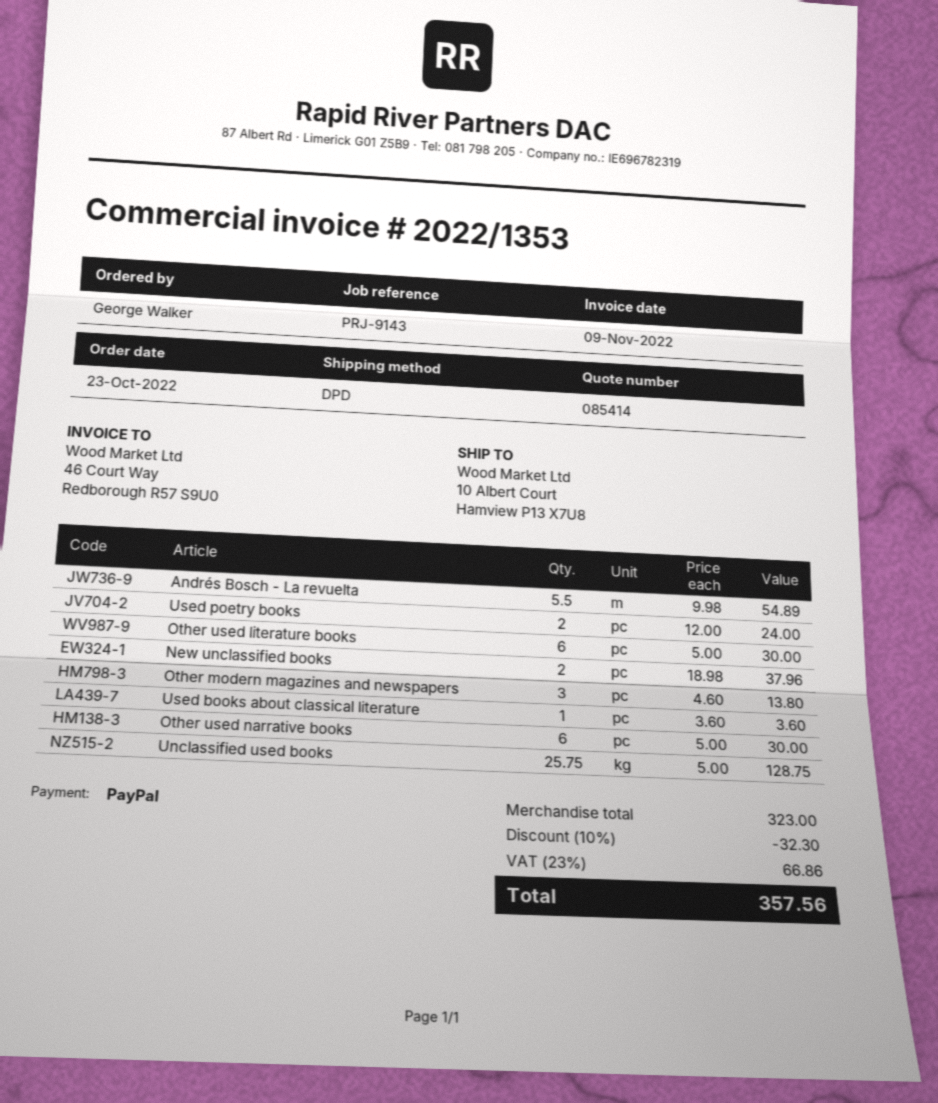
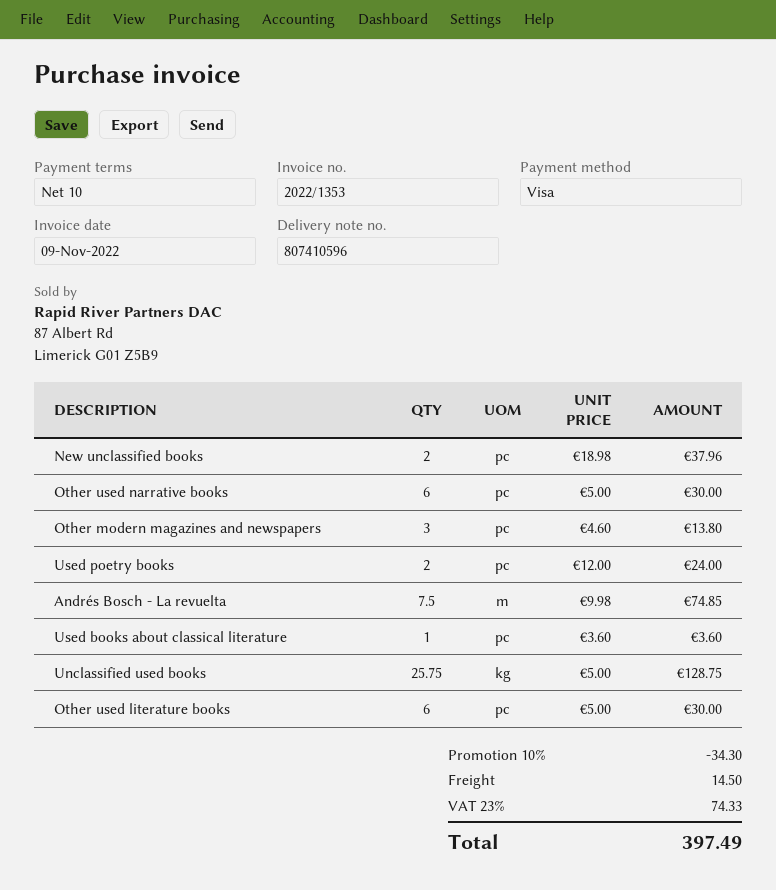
payment method: PayPal -> Visa
Andrés Bosch - La revuelta: 5.5 x 9.98 = 54.89 -> 7.5 x 9.98 = 74.85
discount: 10% = 32.30 -> 10% = 34.30
shipping: none -> 14.50
tax: 23% = 66.86 -> 23% = 74.33
total: 357.56 -> 397.49

